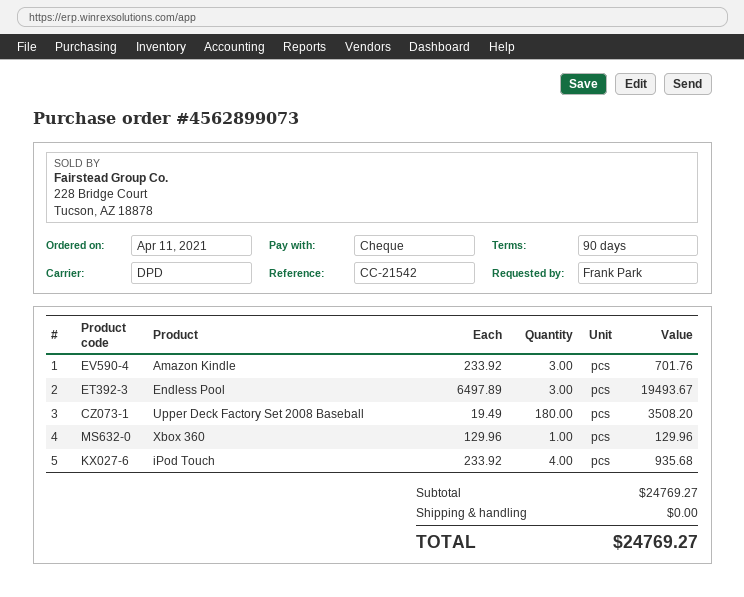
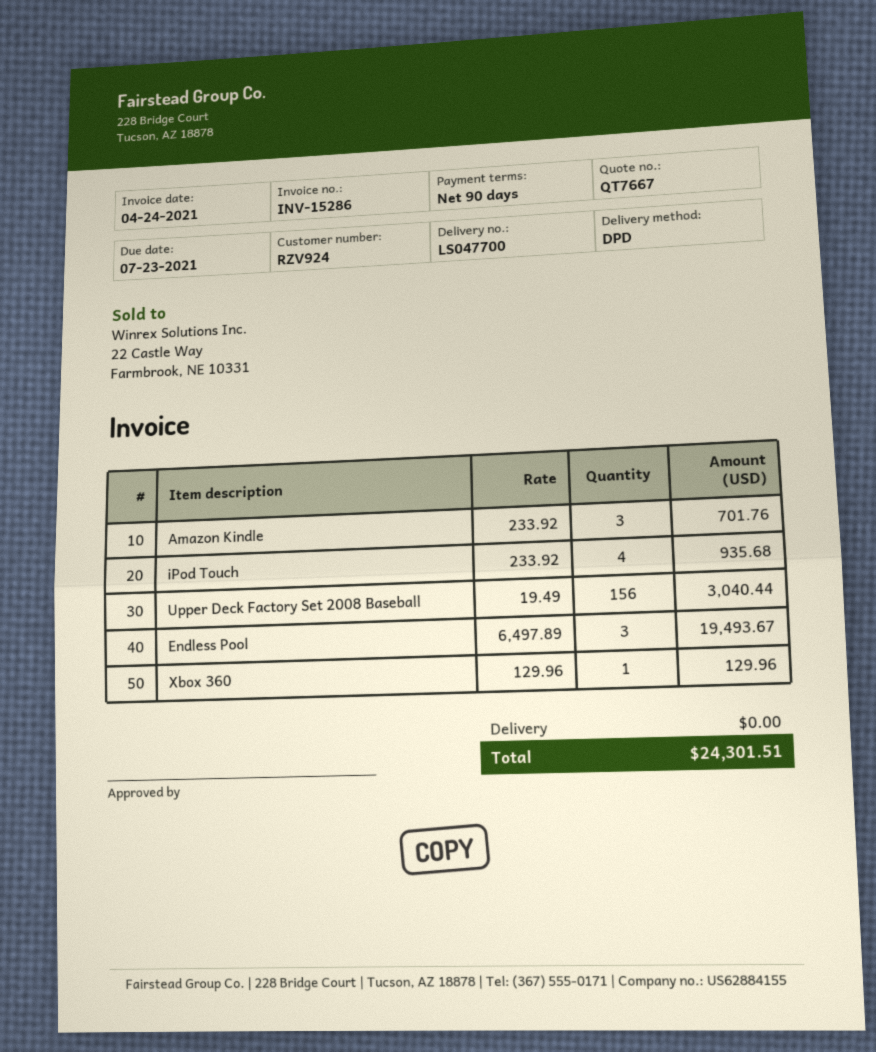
Upper Deck Factory Set 2008 Baseball: 180 x 19.49 = 3508.20 -> 156 x 19.49 = 3040.44
total: 24769.27 -> 24301.51

